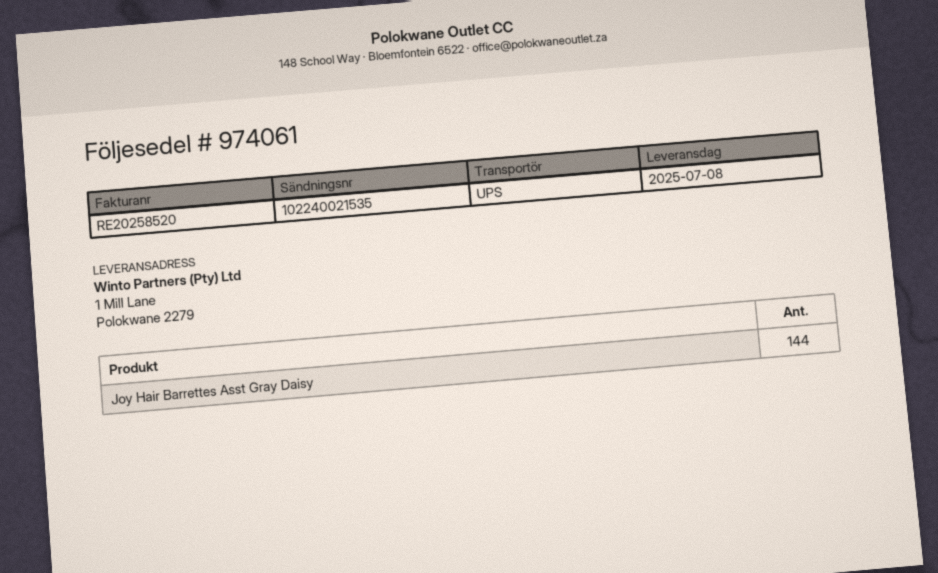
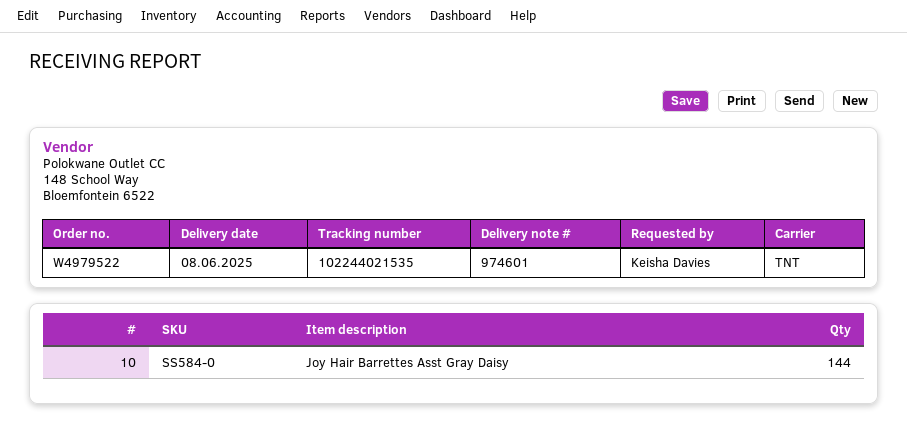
delivery note number: 974061 -> 974601
delivery date: 2025-07-08 -> 2025-06-08
shipping method: UPS -> TNT
tracking number: 102240021535 -> 102244021535

